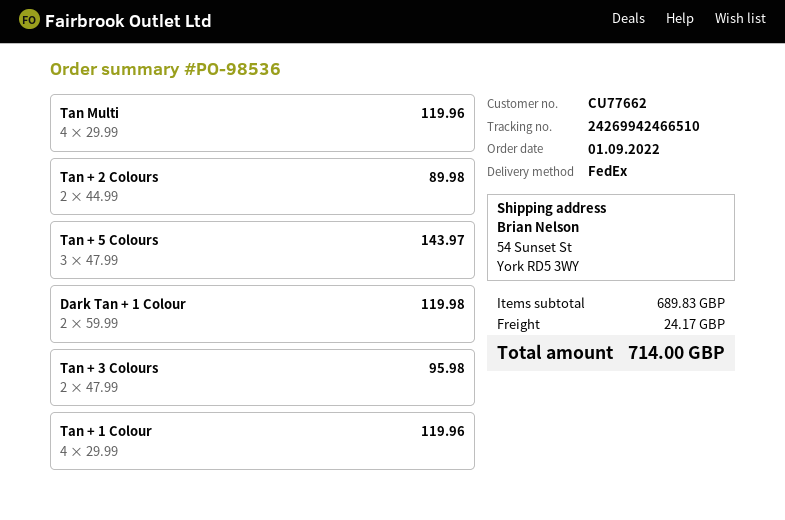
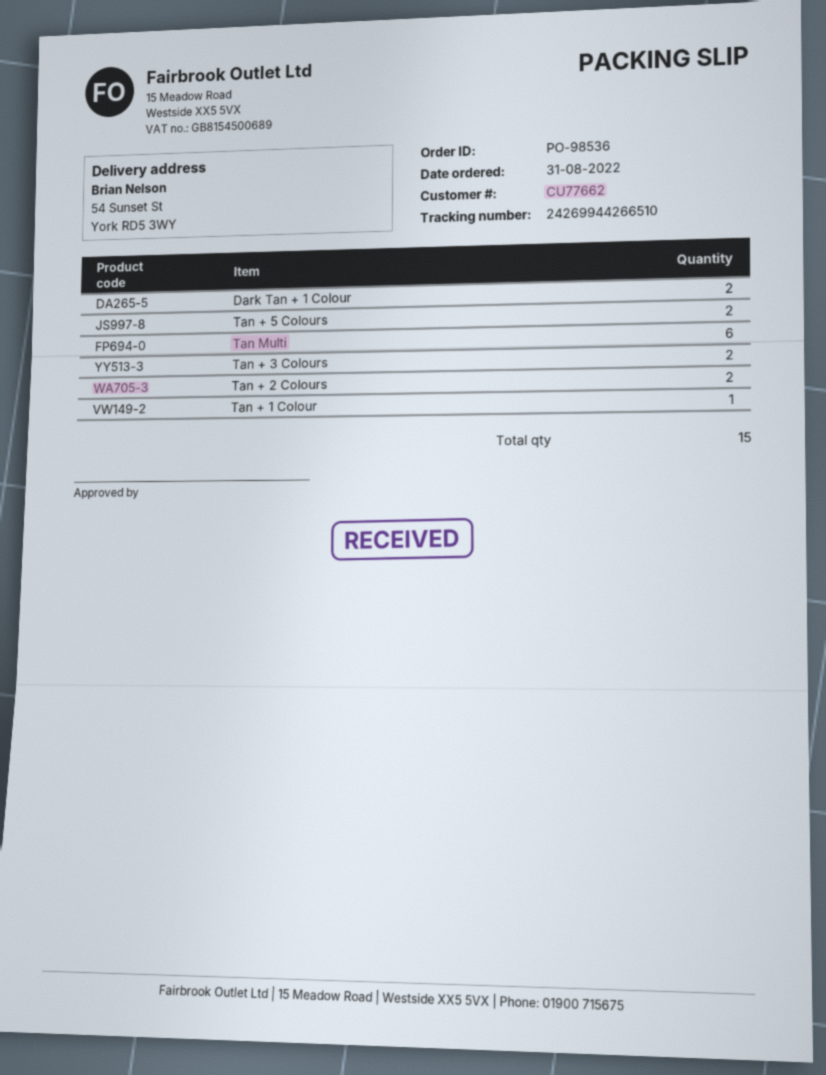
order date: 2022-09-01 -> 2022-08-31
tracking number: 24269942466510 -> 24269944266510
Tan Multi: 4 -> 6
Tan + 5 Colours: 3 -> 2
Tan + 1 Colour: 4 -> 1

